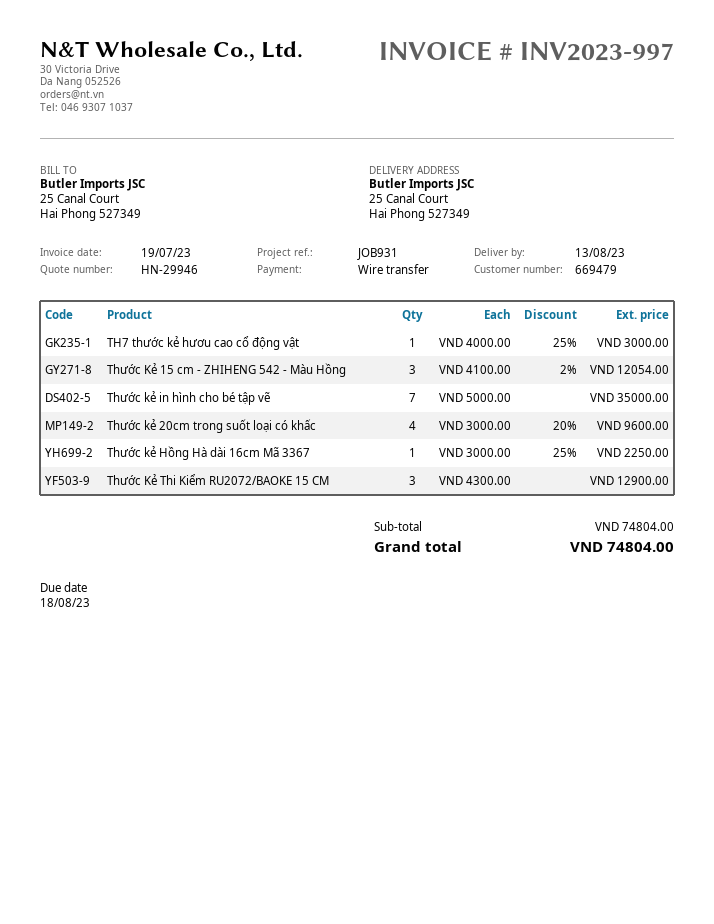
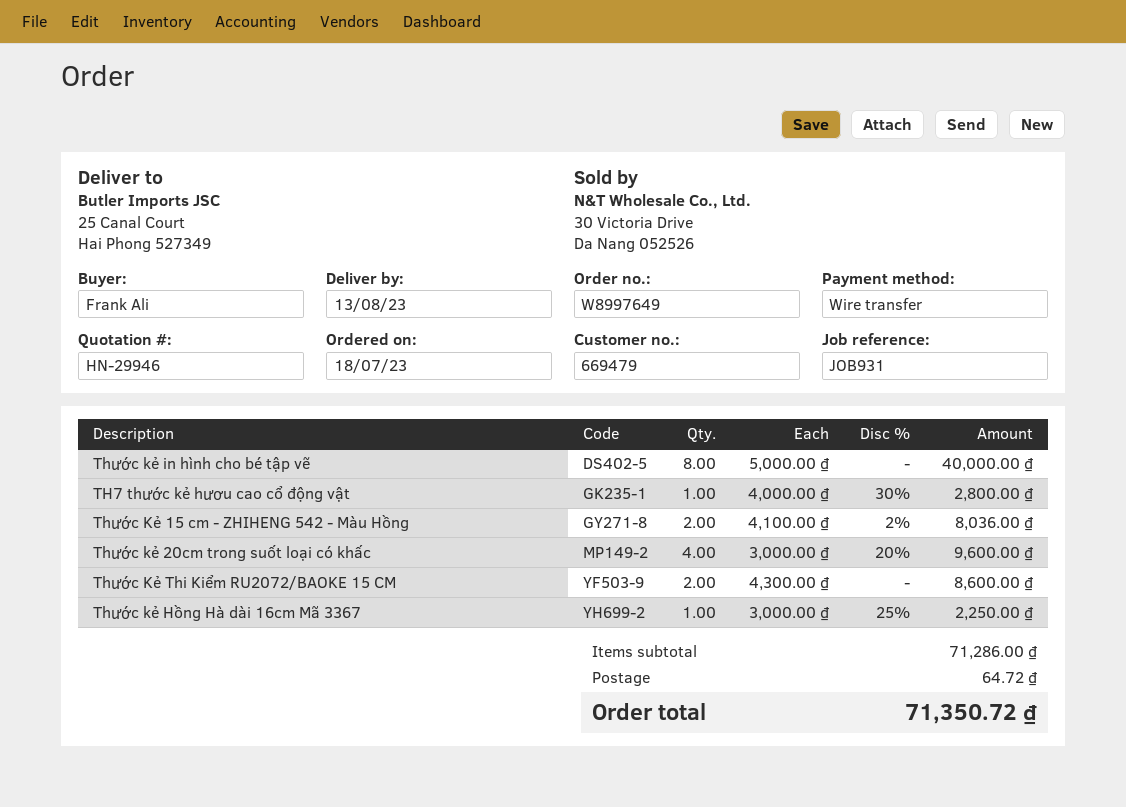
TH7 thước kẻ hươu cao cổ động vật: 1 x 4000.00 - 25% = 3000.00 -> 1 x 4000.00 - 30% = 2800.00
Thước Kẻ 15 cm - ZHIHENG 542 - Màu Hồng: 3 x 4100.00 - 2% = 12054.00 -> 2 x 4100.00 - 2% = 8036.00
Thước kẻ in hình cho bé tập vẽ: 7 x 5000.00 = 35000.00 -> 8 x 5000.00 = 40000.00
Thước Kẻ Thi Kiểm RU2072/BAOKE 15 CM: 3 x 4300.00 = 12900.00 -> 2 x 4300.00 = 8600.00
subtotal: 74804.00 -> 71286.00
shipping: none -> 64.72
total: 74804.00 -> 71350.72

